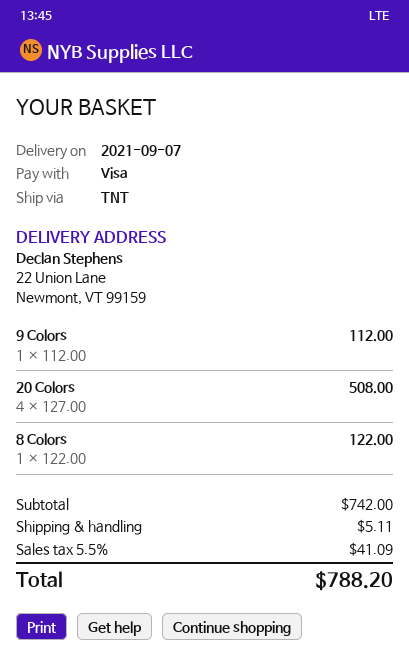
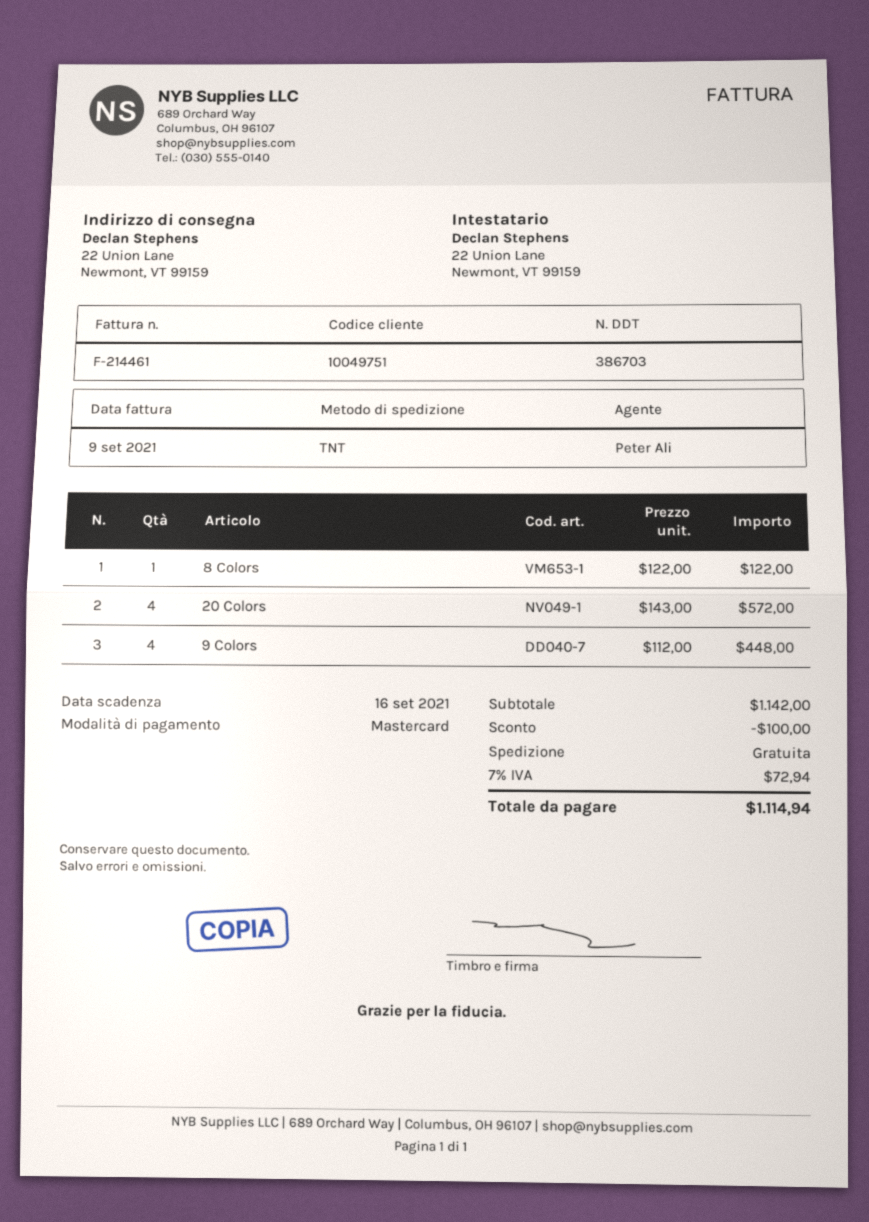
payment method: Visa -> Mastercard
9 Colors: 1 x 112.00 = 112.00 -> 4 x 112.00 = 448.00
20 Colors: 4 x 127.00 = 508.00 -> 4 x 143.00 = 572.00
subtotal: 742.00 -> 1142.00
discount: none -> 100.00
shipping: 5.11 -> 0.00
tax: 5.5% = 41.09 -> 7% = 72.94
total: 788.20 -> 1114.94

